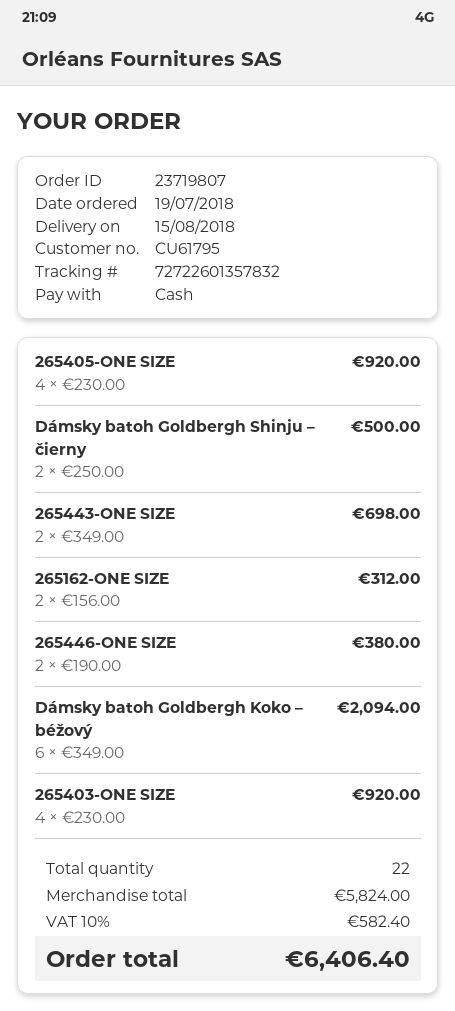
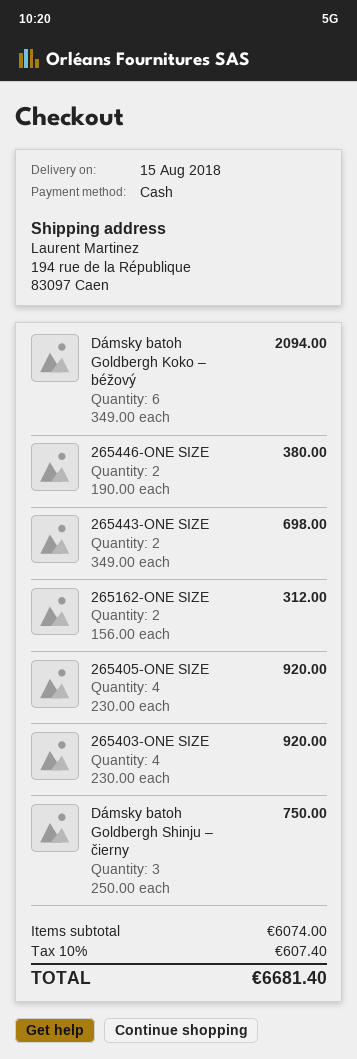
Dámsky batoh Goldbergh Shinju – čierny: 2 x 250.00 = 500.00 -> 3 x 250.00 = 750.00
subtotal: 5824.00 -> 6074.00
tax: 10% = 582.40 -> 10% = 607.40
total: 6406.40 -> 6681.40

